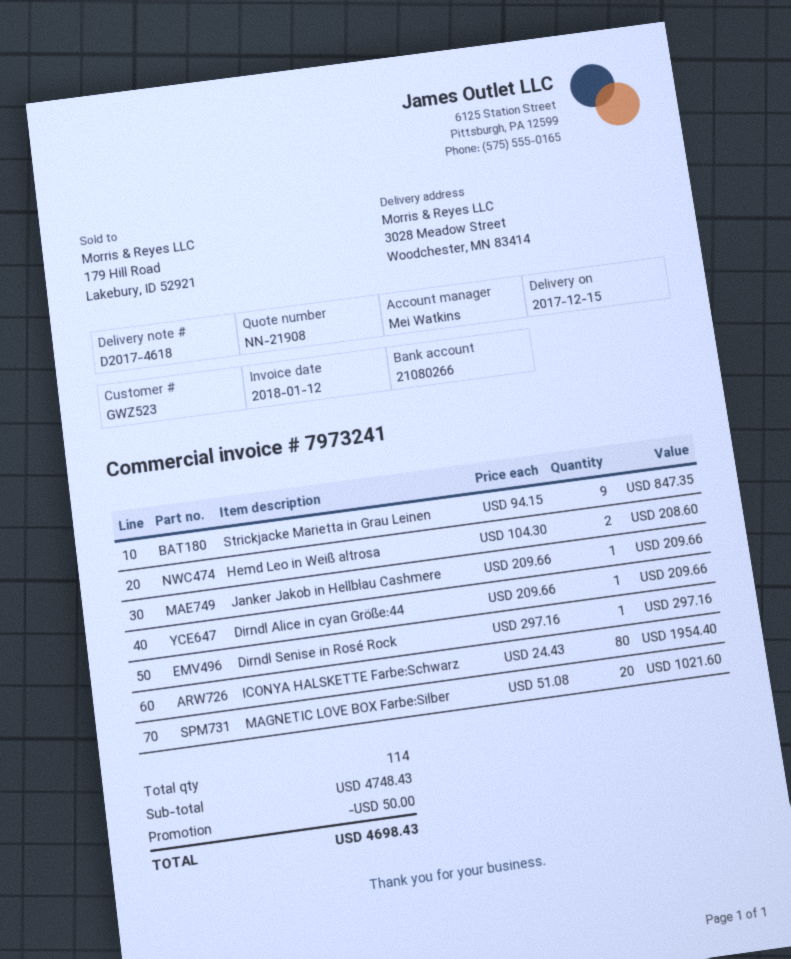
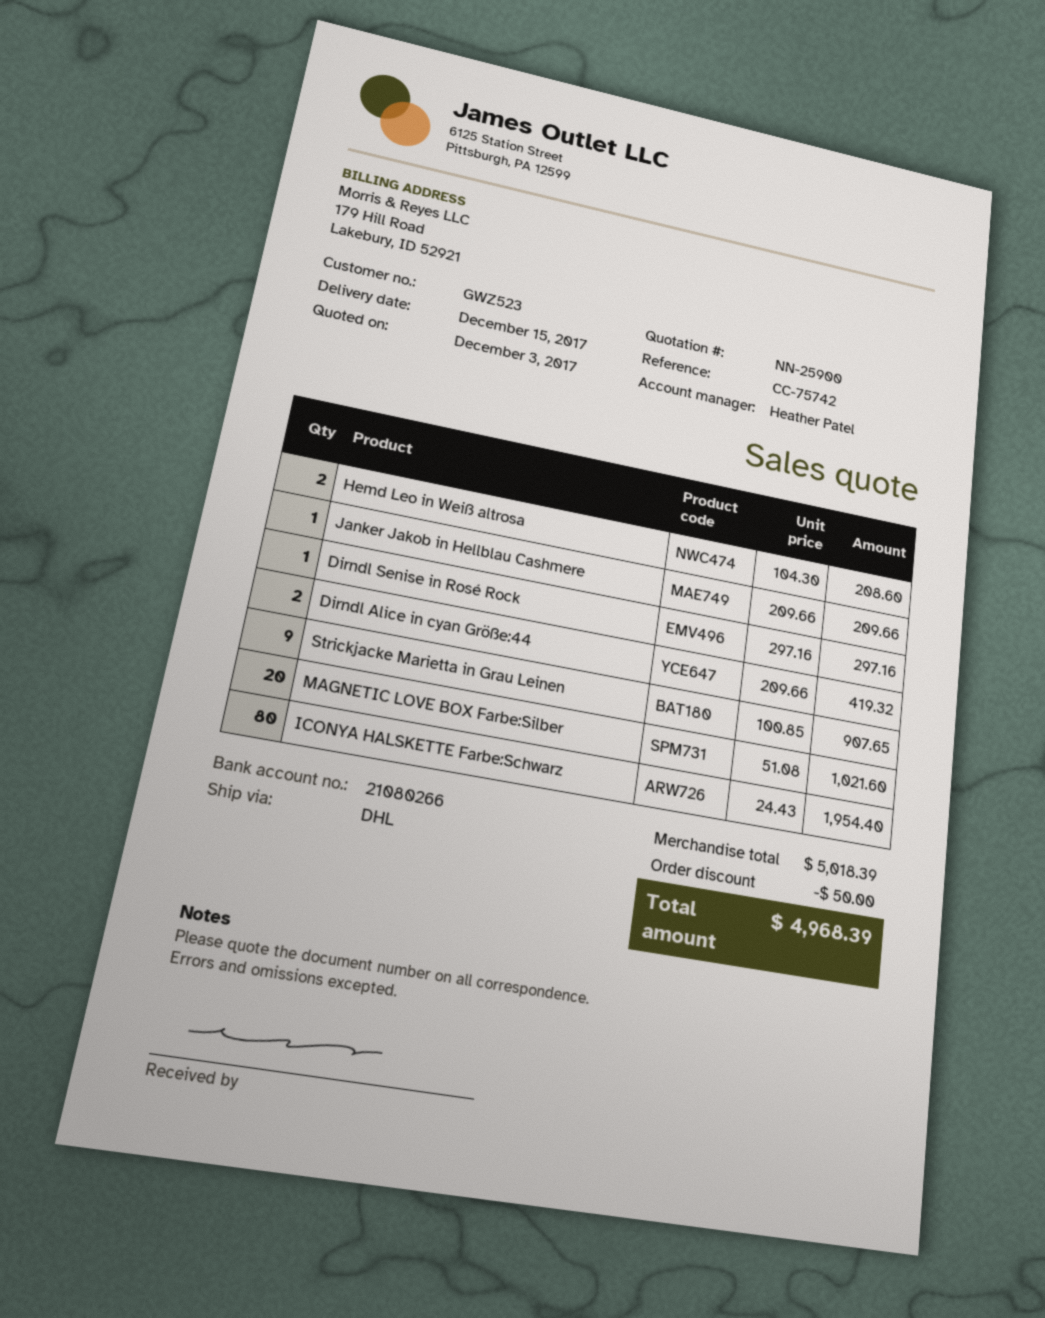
quote number: NN-21908 -> NN-25900
sales rep: Mei Watkins -> Heather Patel
Strickjacke Marietta in Grau Leinen: 9 x 94.15 = 847.35 -> 9 x 100.85 = 907.65
Dirndl Alice in cyan Größe:44: 1 x 209.66 = 209.66 -> 2 x 209.66 = 419.32
subtotal: 4748.43 -> 5018.39
total: 4698.43 -> 4968.39

